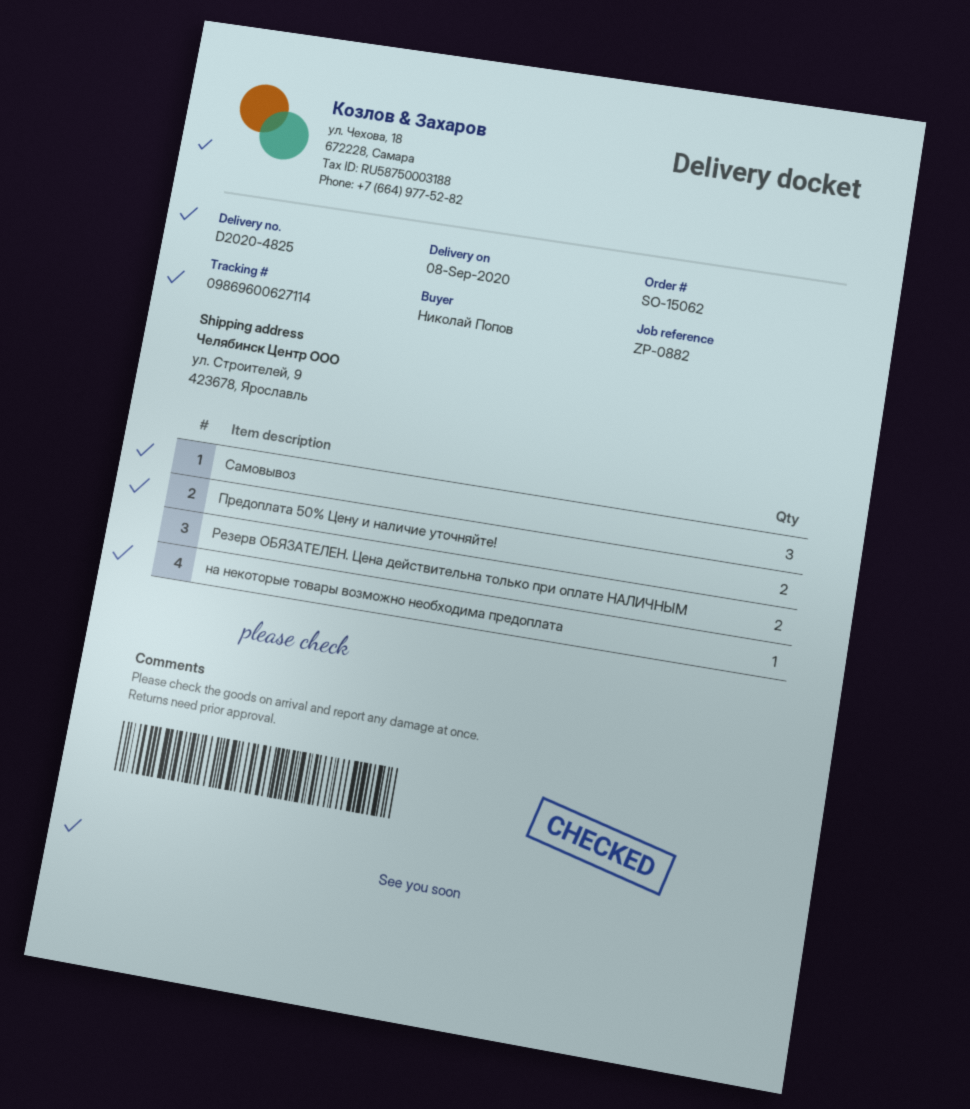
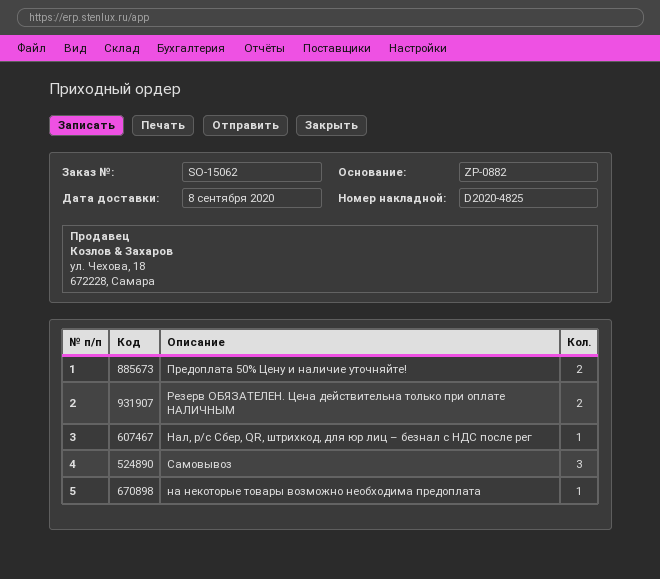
Нал, р/с Сбер, QR, штрихкод, для юр лиц – безнал с НДС после рег: none -> 1

